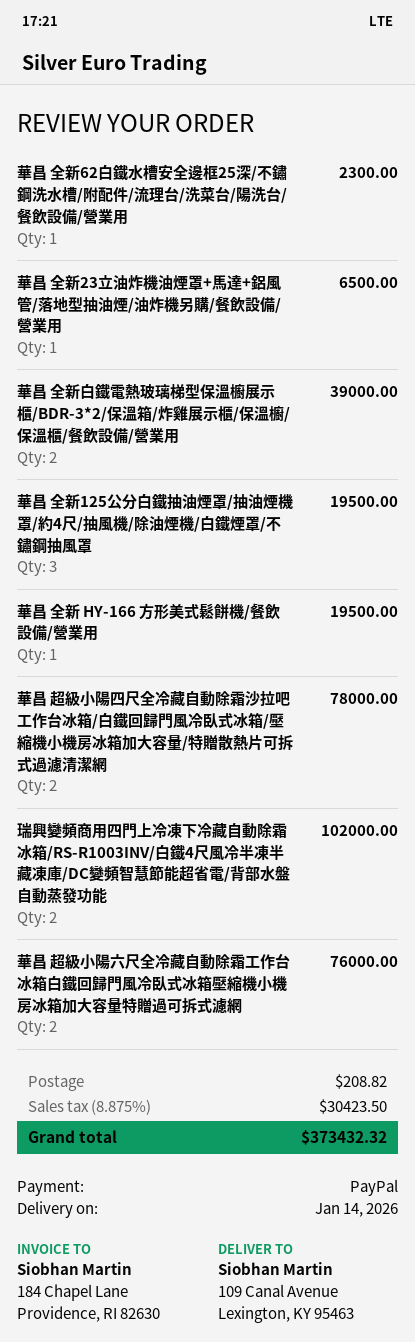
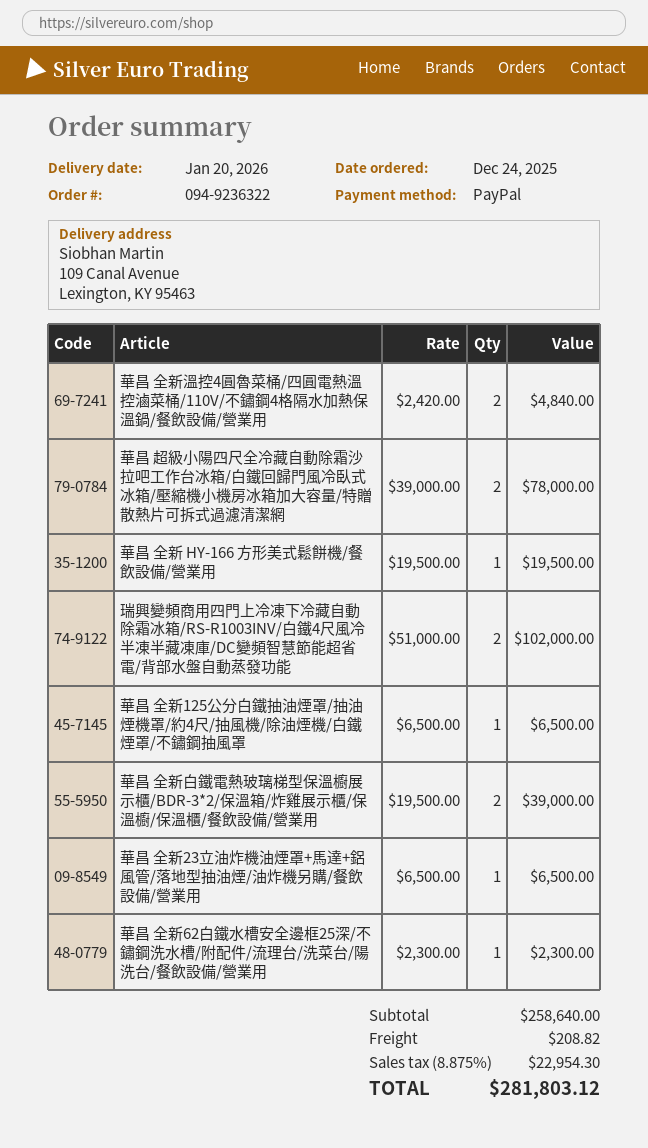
delivery date: 2026-01-14 -> 2026-01-20
華昌 全新125公分白鐵抽油煙罩/抽油煙機罩/約4尺/抽風機/除油煙機/白鐵煙罩/不鏽鋼抽風罩: 3 for 19500.00 -> 1 for 6500.00
華昌 超級小陽六尺全冷藏自動除霜工作台冰箱白鐵回歸門風冷臥式冰箱壓縮機小機房冰箱加大容量特贈過可拆式濾網: 2 for 76000.00 -> none
華昌 全新溫控4圓魯菜桶/四圓電熱溫控滷菜桶/110V/不鏽鋼4格隔水加熱保溫鍋/餐飲設備/營業用: none -> 2 for 4840.00
tax: 8.875% = 30423.50 -> 8.875% = 22954.30
total: 373432.32 -> 281803.12

